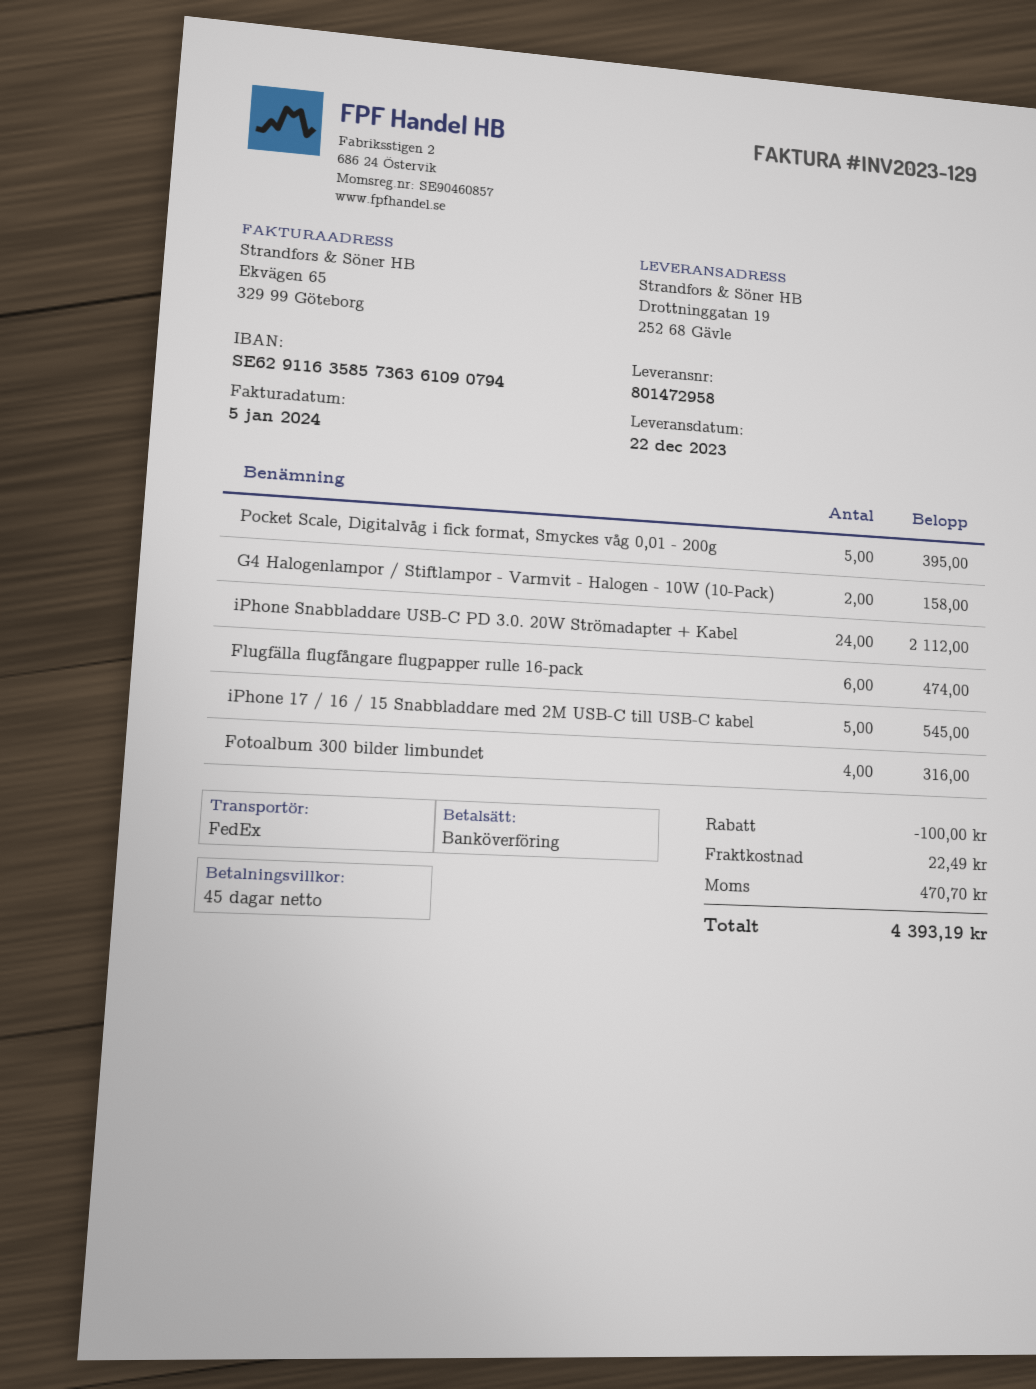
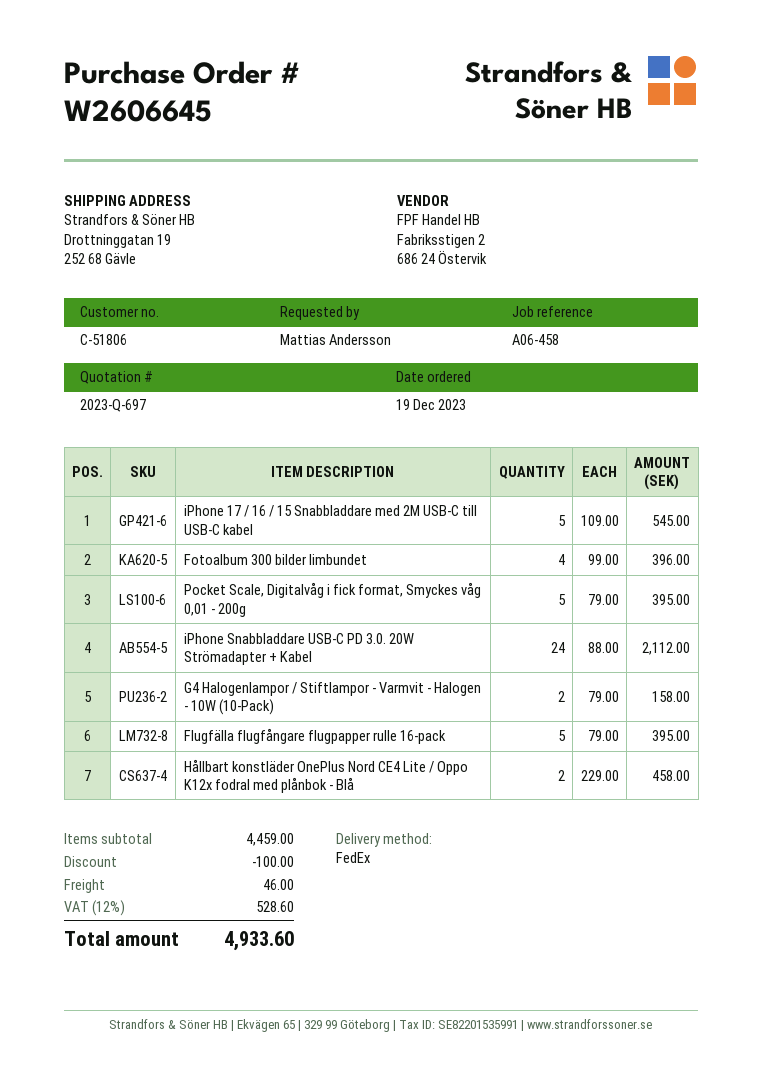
Flugfälla flugfångare flugpapper rulle 16-pack: 6 for 474.00 -> 5 for 395.00
Fotoalbum 300 bilder limbundet: 4 for 316.00 -> 4 for 396.00
Hållbart konstläder OnePlus Nord CE4 Lite / Oppo K12x fodral med plånbok - Blå: none -> 2 for 458.00
shipping: 22.49 -> 46.00
tax: 470.70 -> 528.60
total: 4393.19 -> 4933.60

